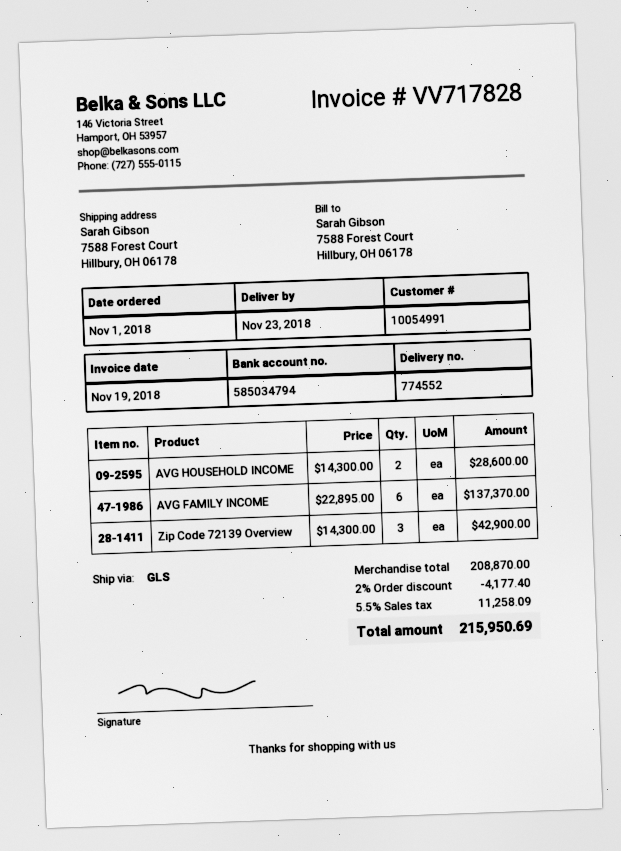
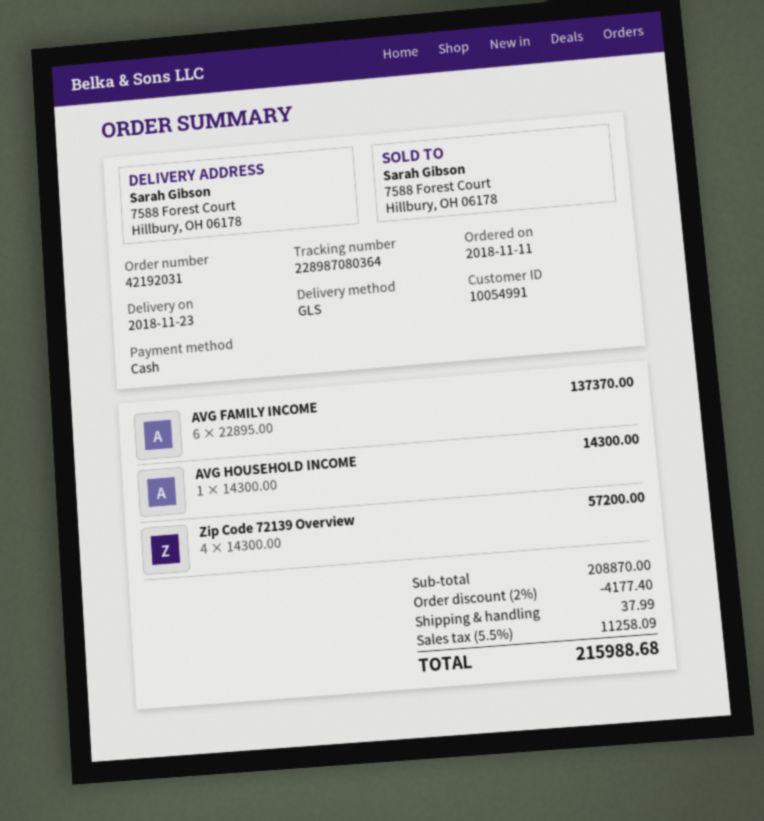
order date: 2018-11-01 -> 2018-11-11
AVG HOUSEHOLD INCOME: 2 x 14300.00 = 28600.00 -> 1 x 14300.00 = 14300.00
Zip Code 72139 Overview: 3 x 14300.00 = 42900.00 -> 4 x 14300.00 = 57200.00
shipping: none -> 37.99
total: 215950.69 -> 215988.68

